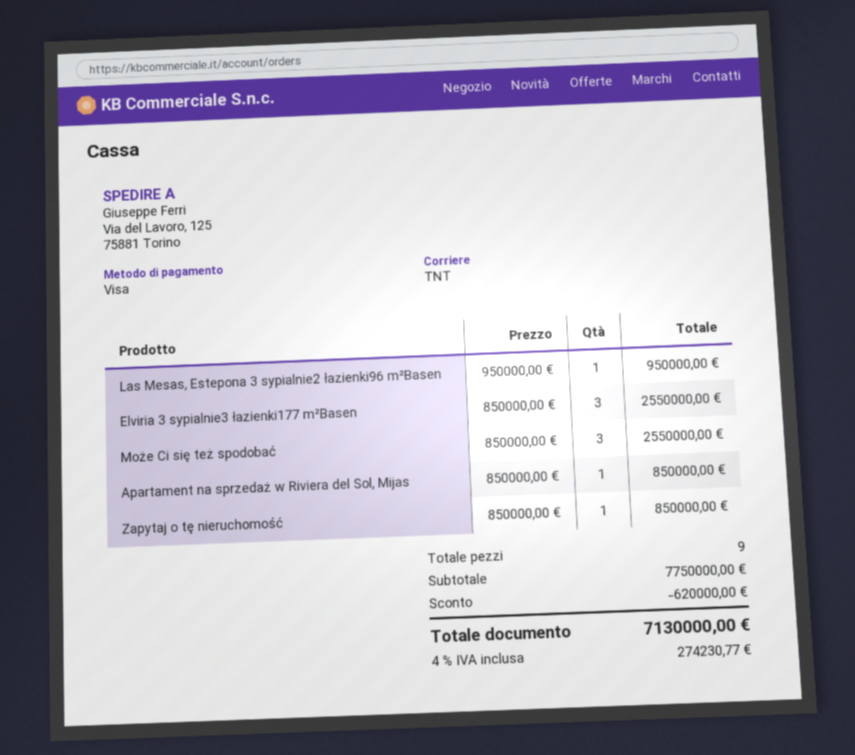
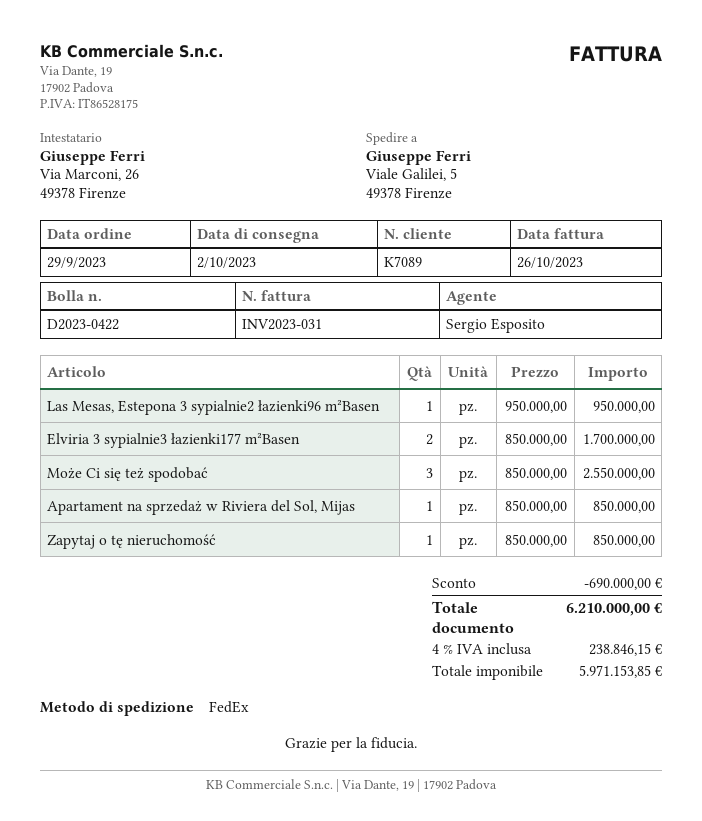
shipping method: TNT -> FedEx
ship to: Via del Lavoro, 125, 75881 Torino -> Viale Galilei, 5, 49378 Firenze
Elviria 3 sypialnie3 łazienki177 m²Basen: 3 x 850000.00 = 2550000.00 -> 2 x 850000.00 = 1700000.00
discount: 620000.00 -> 690000.00
tax: 4% = 274230.77 -> 4% = 238846.15
total: 7130000.00 -> 6210000.00

